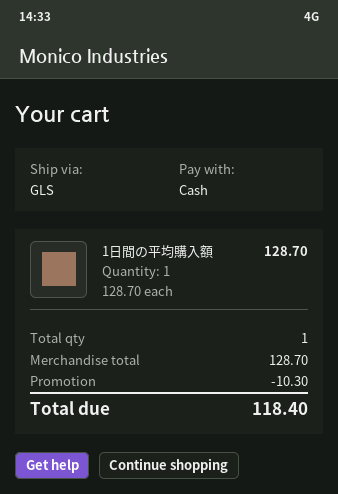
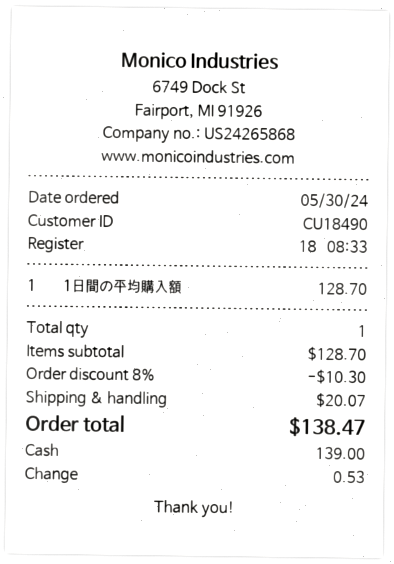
shipping: none -> 20.07
total: 118.40 -> 138.47

